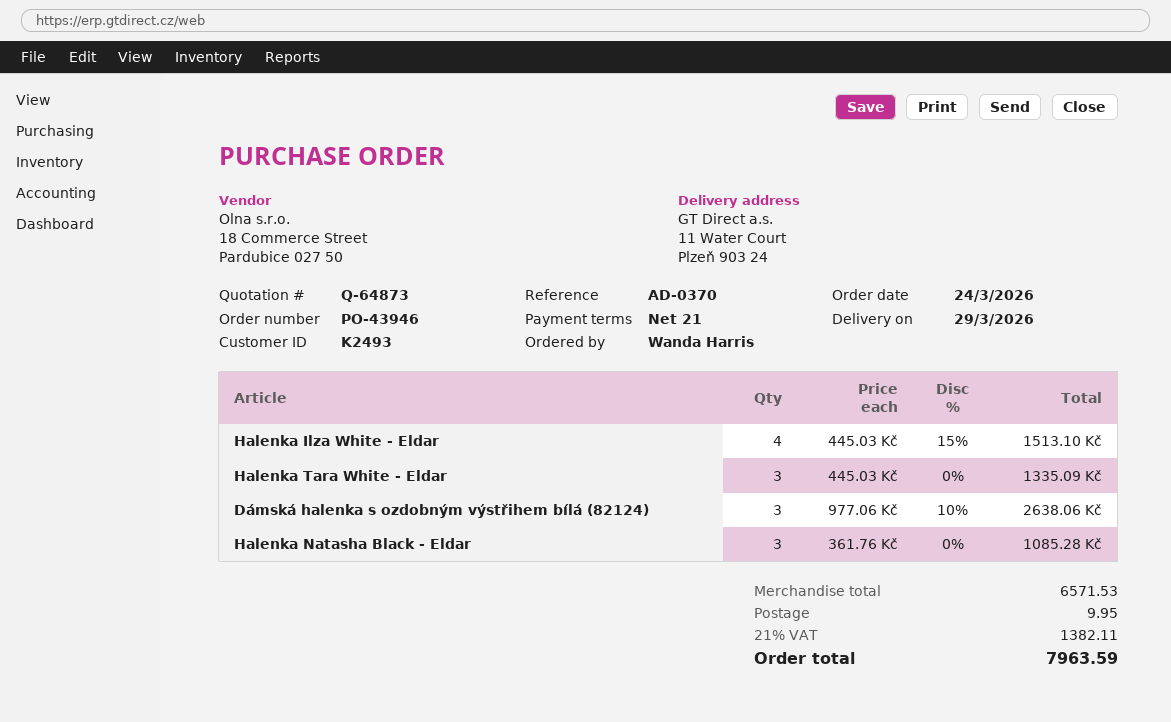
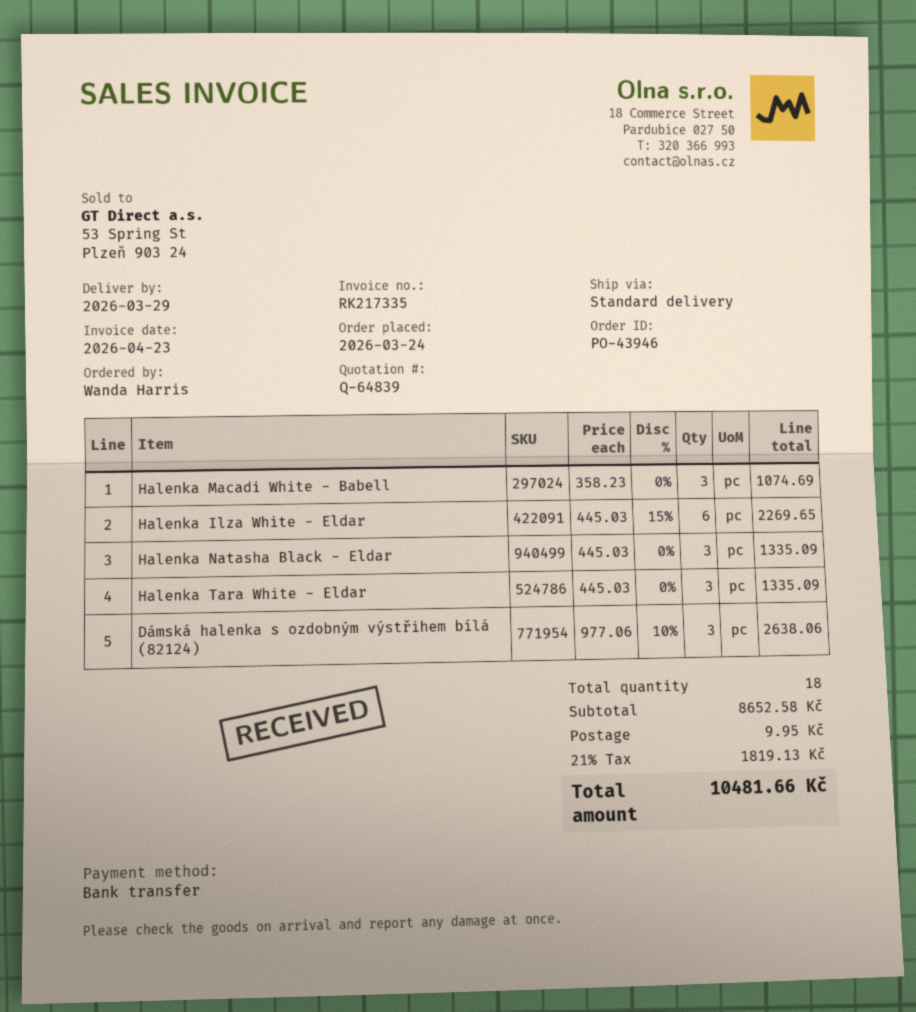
quote number: Q-64873 -> Q-64839
Halenka Ilza White - Eldar: 4 x 445.03 - 15% = 1513.10 -> 6 x 445.03 - 15% = 2269.65
Halenka Natasha Black - Eldar: 3 x 361.76 = 1085.28 -> 3 x 445.03 = 1335.09
Halenka Macadi White - Babell: none -> 3 x 358.23 = 1074.69
subtotal: 6571.53 -> 8652.58
tax: 21% = 1382.11 -> 21% = 1819.13
total: 7963.59 -> 10481.66

